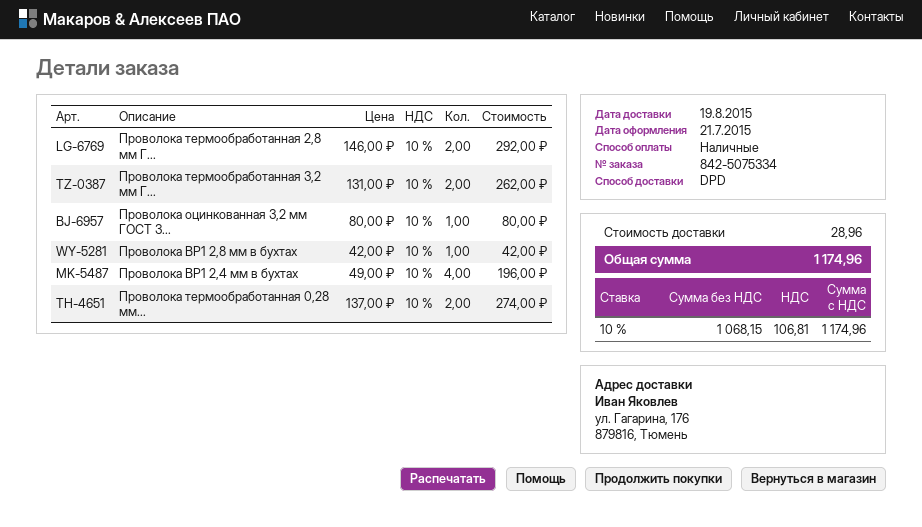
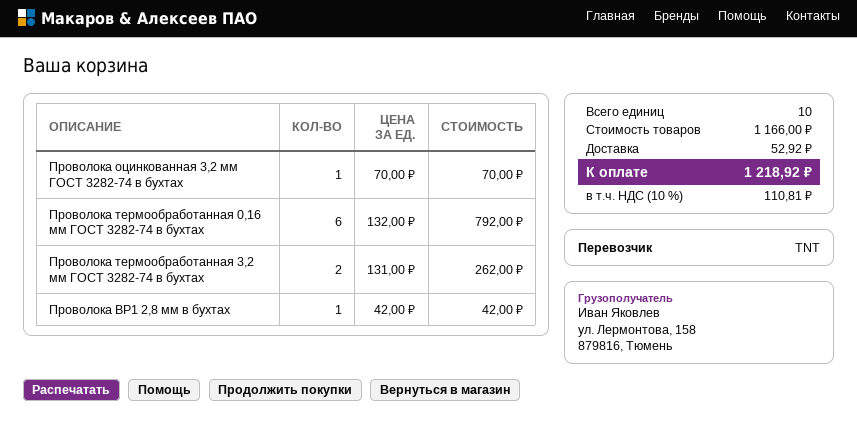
shipping method: DPD -> TNT
ship to: ул. Гагарина, 176, 879816, Тюмень -> ул. Лермонтова, 158, 879816, Тюмень
Проволока термообработанная 2,8 мм Г...: 2 x 146.00 = 292.00 -> none
Проволока оцинкованная 3,2 мм ГОСТ 3...: 1 x 80.00 = 80.00 -> 1 x 70.00 = 70.00
Проволока ВР1 2,4 мм в бухтах: 4 x 49.00 = 196.00 -> none
Проволока термообработанная 0,28 мм...: 2 x 137.00 = 274.00 -> none
Проволока термообработанная 0,16 мм ГОСТ 3282-74 в бухтах: none -> 6 x 132.00 = 792.00
shipping: 28.96 -> 52.92
tax: 10% = 106.81 -> 10% = 110.81
total: 1174.96 -> 1218.92

